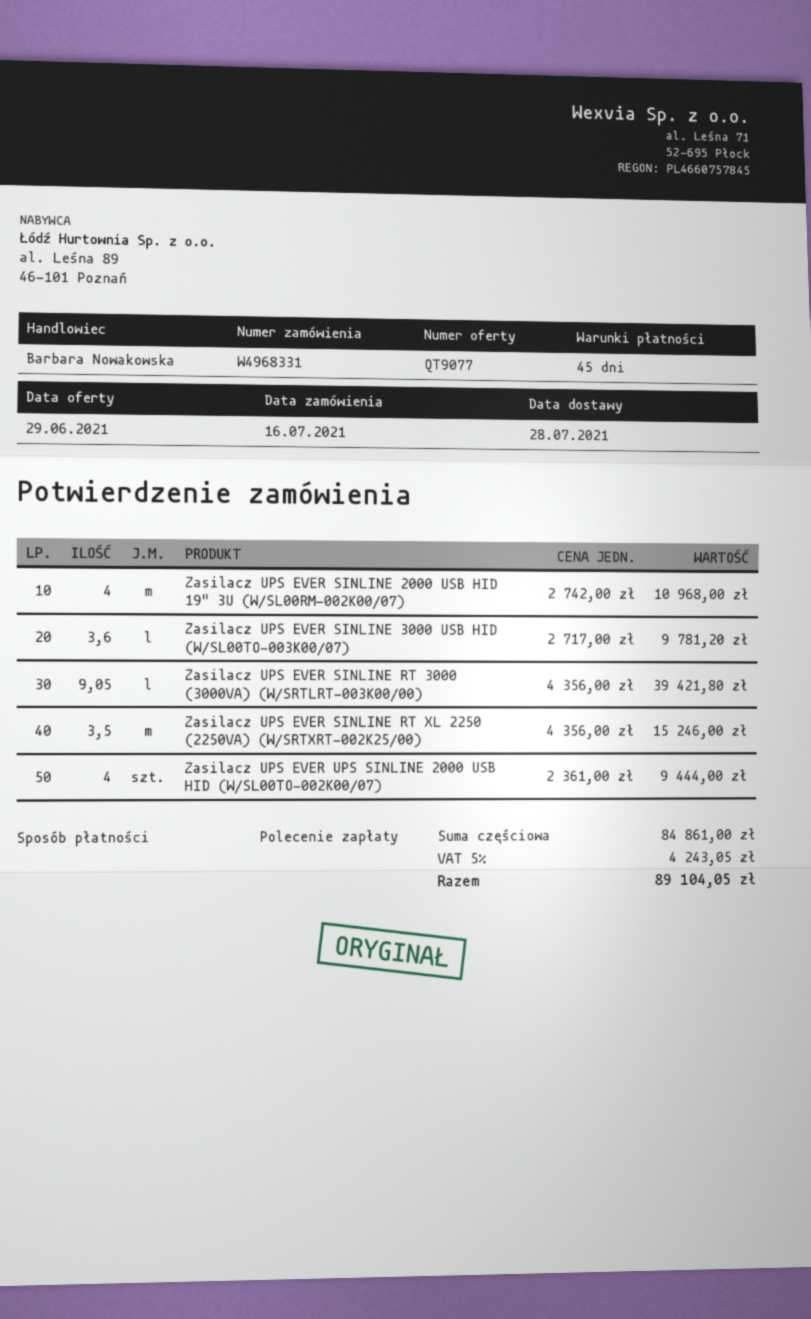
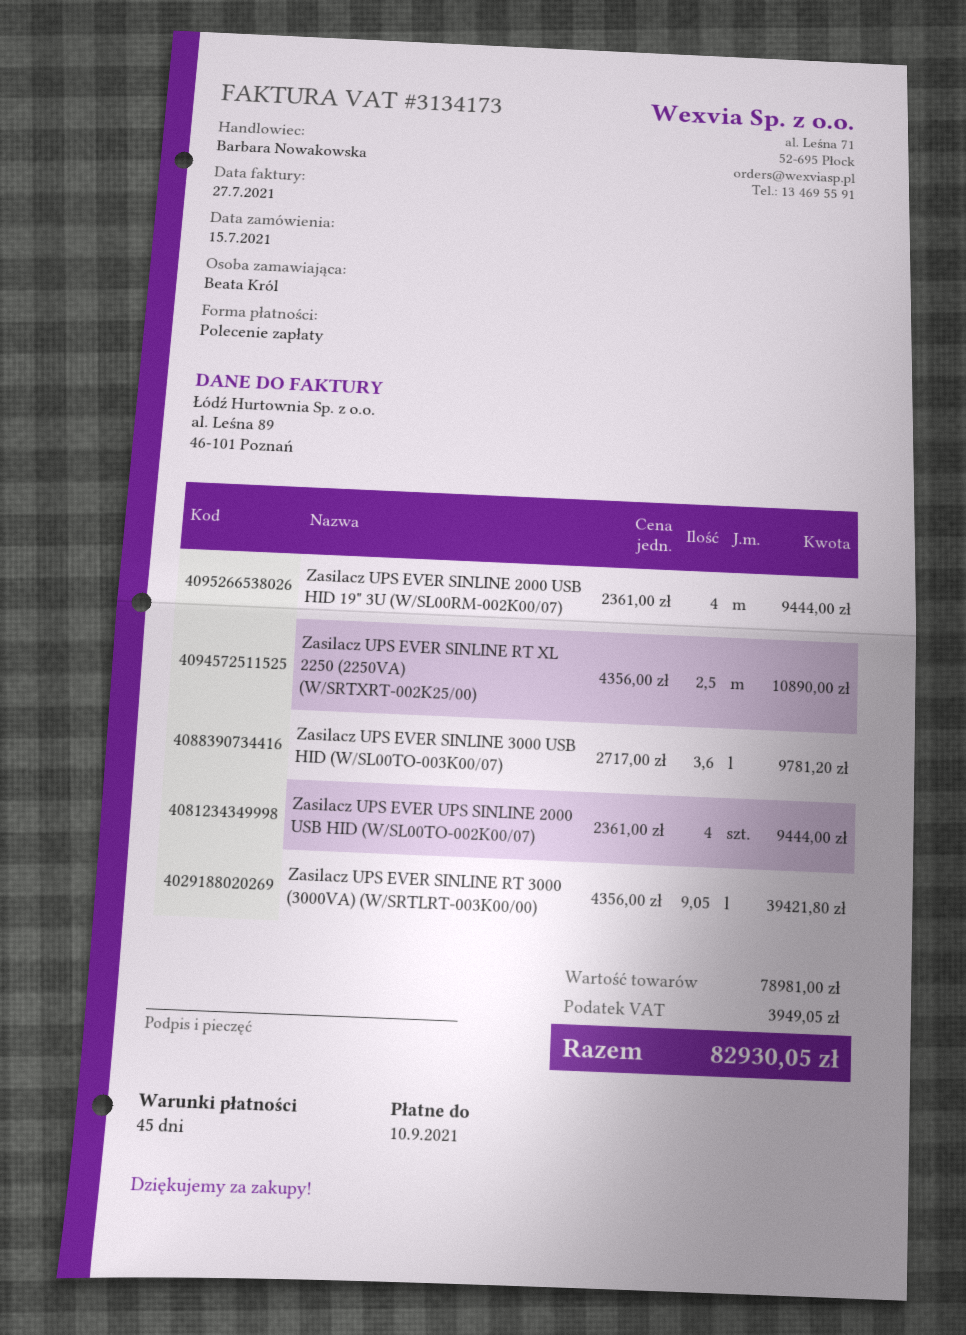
order date: 2021-07-16 -> 2021-07-15
Zasilacz UPS EVER SINLINE 2000 USB HID 19" 3U (W/SL00RM-002K00/07): 4 x 2742.00 = 10968.00 -> 4 x 2361.00 = 9444.00
Zasilacz UPS EVER SINLINE RT XL 2250 (2250VA) (W/SRTXRT-002K25/00): 3.5 x 4356.00 = 15246.00 -> 2.5 x 4356.00 = 10890.00
subtotal: 84861.00 -> 78981.00
tax: 4243.05 -> 3949.05
total: 89104.05 -> 82930.05

